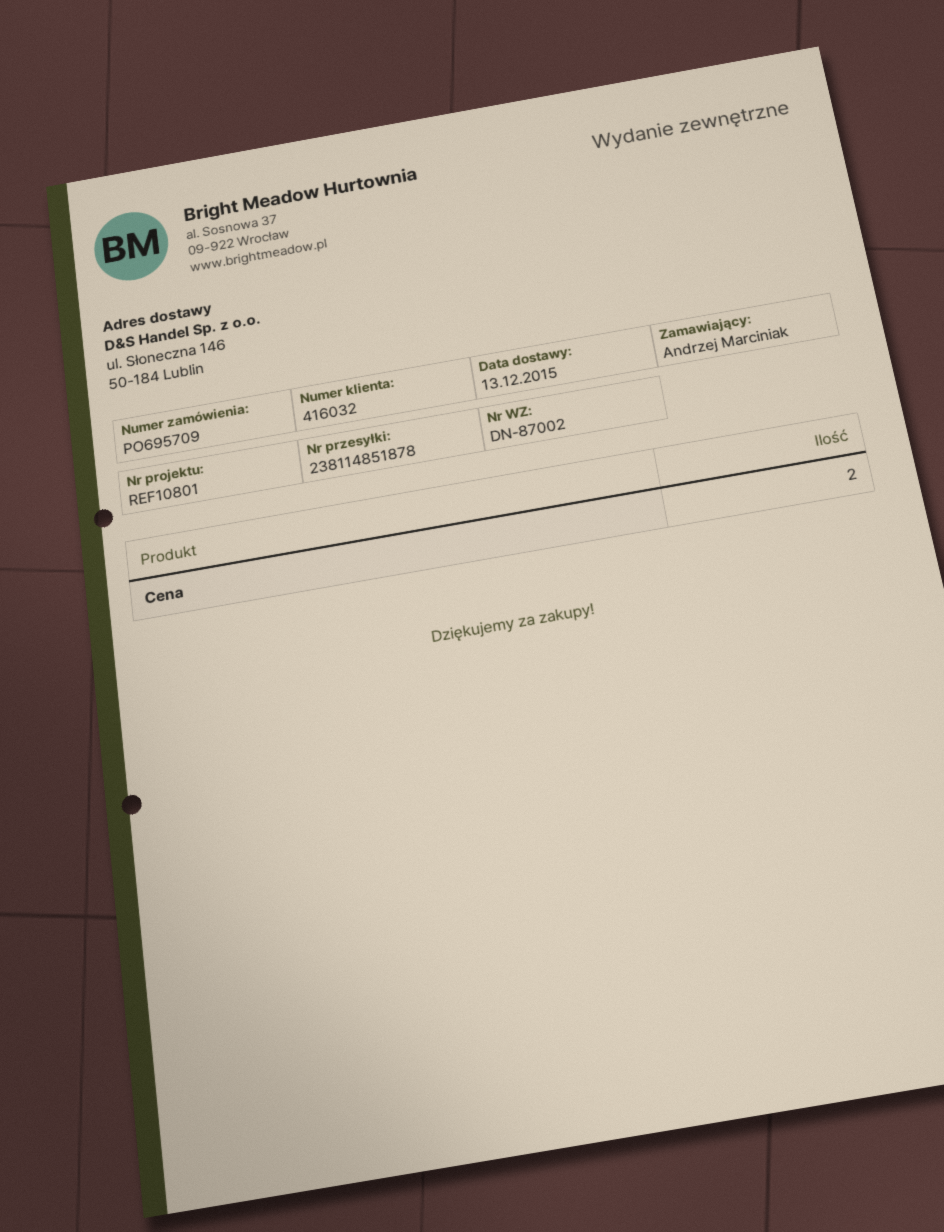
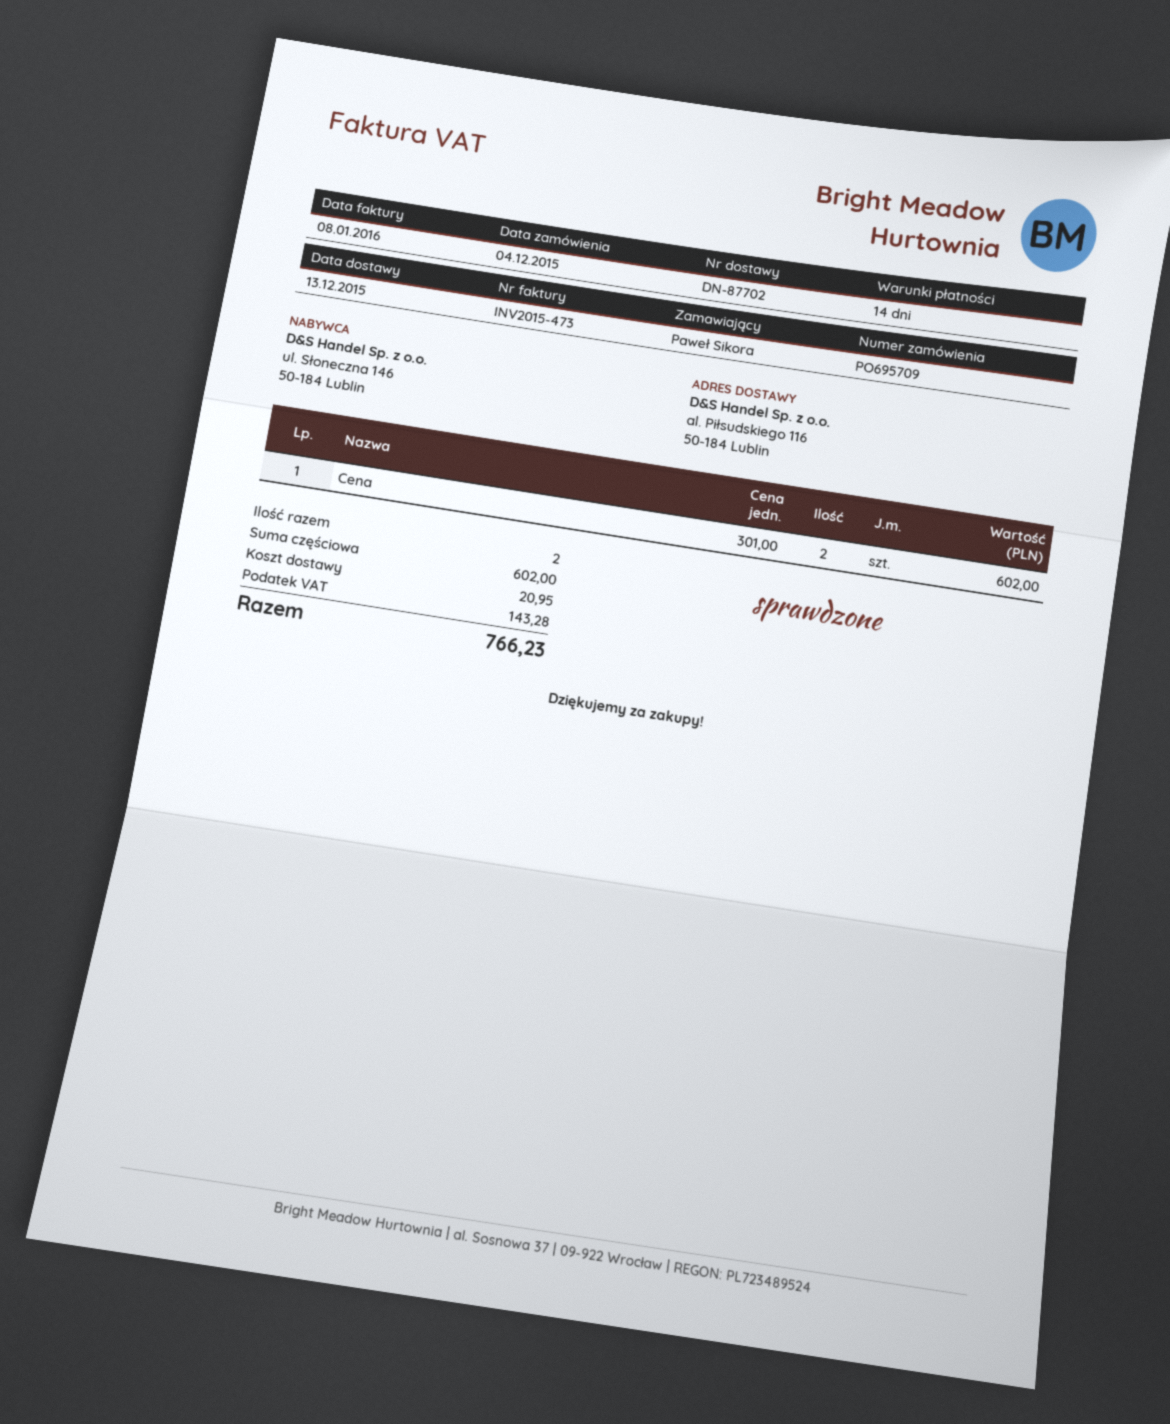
delivery note number: DN-87002 -> DN-87702
ordered by: Andrzej Marciniak -> Paweł Sikora
ship to: ul. Słoneczna 146, 50-184 Lublin -> al. Piłsudskiego 116, 50-184 Lublin

